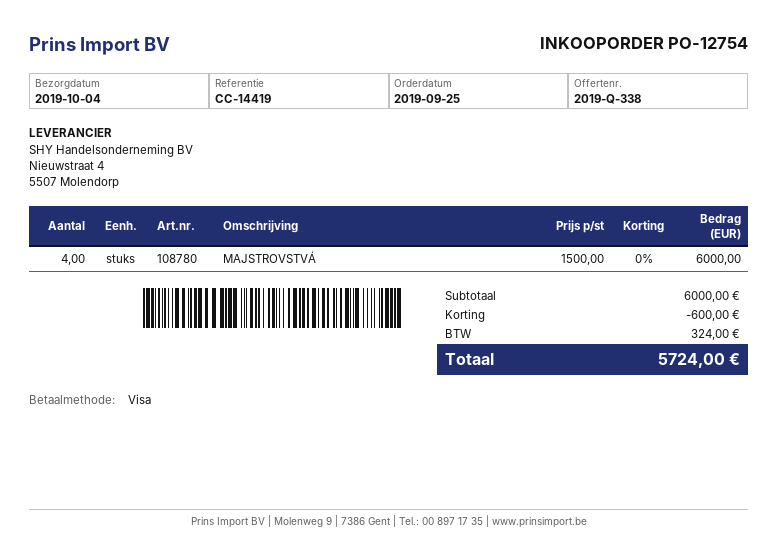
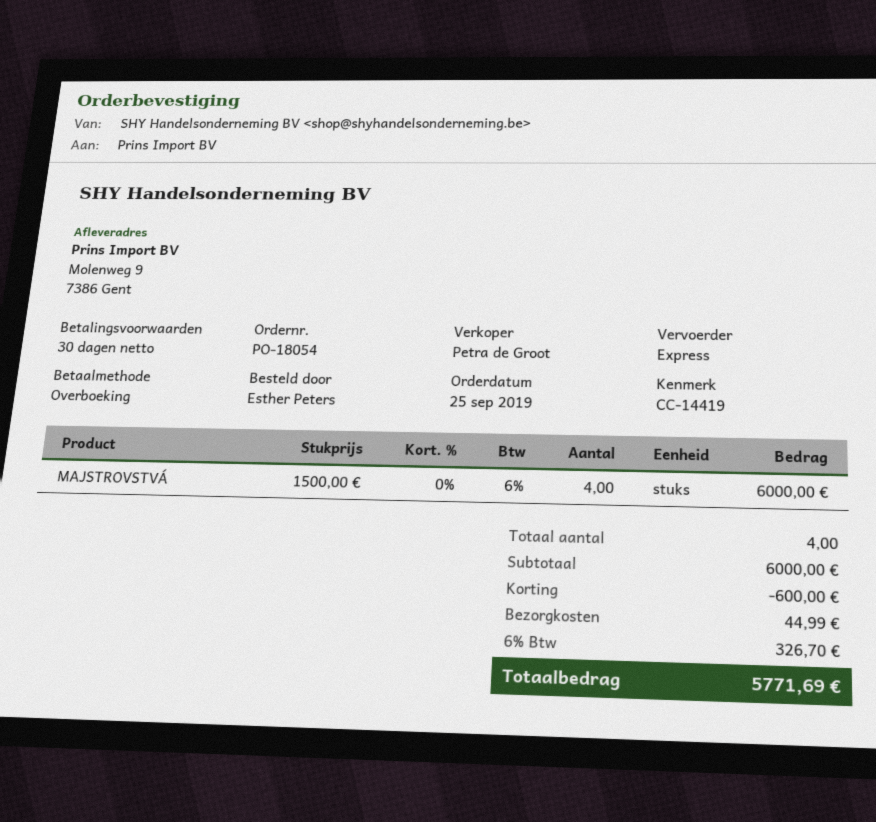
order number: PO-12754 -> PO-18054
payment method: Visa -> bank transfer
shipping: none -> 44.99
tax: 324.00 -> 326.70
total: 5724.00 -> 5771.69

